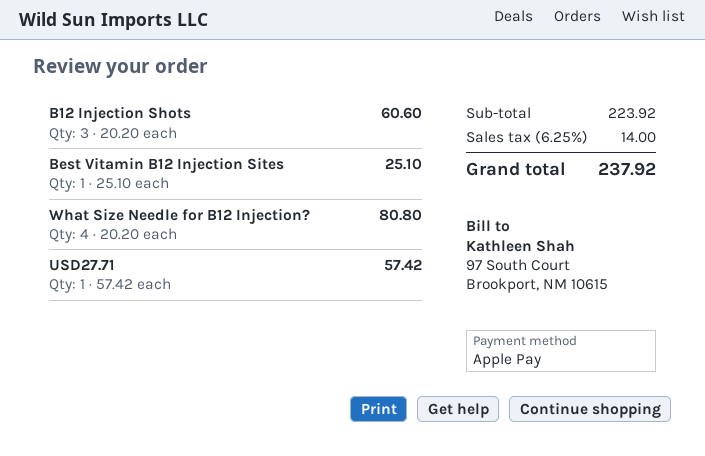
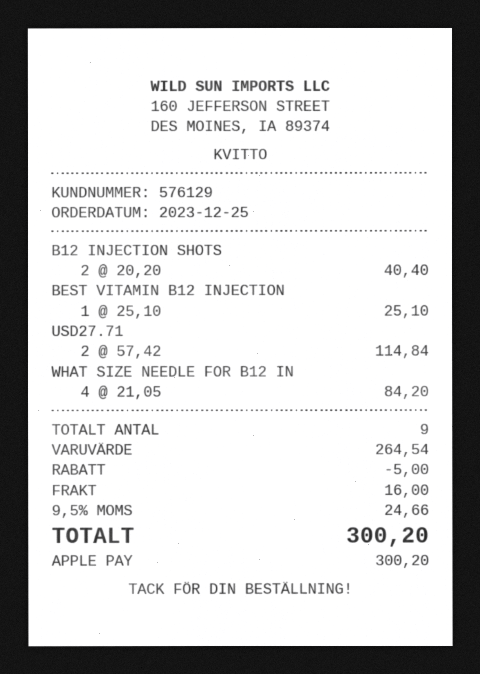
B12 Injection Shots: 3 x 20.20 = 60.60 -> 2 x 20.20 = 40.40
What Size Needle for B12 Injection?: 4 x 20.20 = 80.80 -> 4 x 21.05 = 84.20
USD27.71: 1 x 57.42 = 57.42 -> 2 x 57.42 = 114.84
subtotal: 223.92 -> 264.54
discount: none -> 5.00
shipping: none -> 16.00
tax: 6.25% = 14.00 -> 9.5% = 24.66
total: 237.92 -> 300.20

